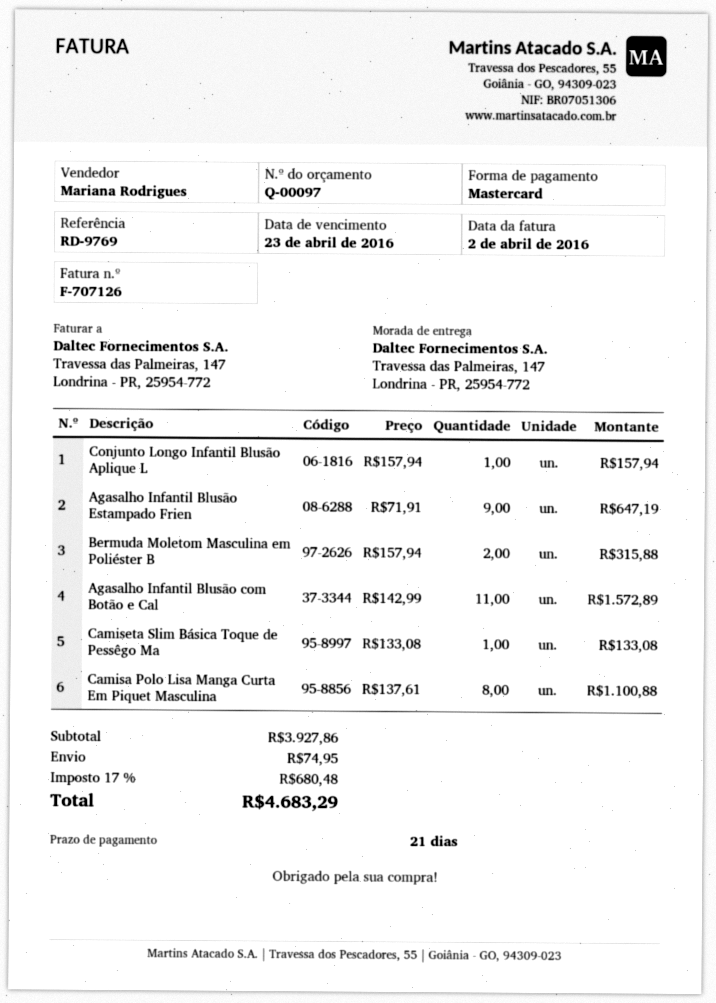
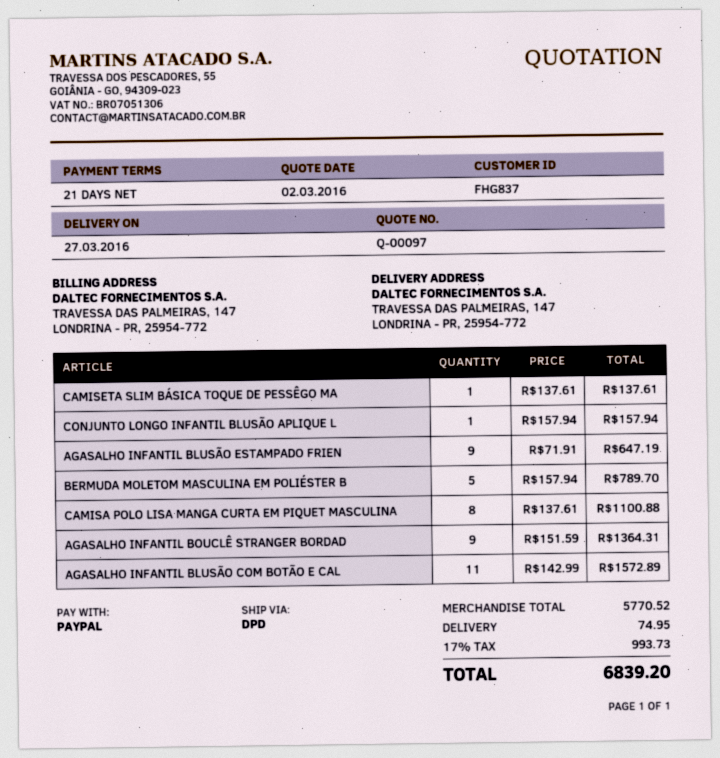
payment method: Mastercard -> PayPal
Bermuda Moletom Masculina em Poliéster B: 2 x 157.94 = 315.88 -> 5 x 157.94 = 789.70
Camiseta Slim Básica Toque de Pessêgo Ma: 1 x 133.08 = 133.08 -> 1 x 137.61 = 137.61
AGASALHO INFANTIL BOUCLÊ STRANGER BORDAD: none -> 9 x 151.59 = 1364.31
subtotal: 3927.86 -> 5770.52
tax: 17% = 680.48 -> 17% = 993.73
total: 4683.29 -> 6839.20

